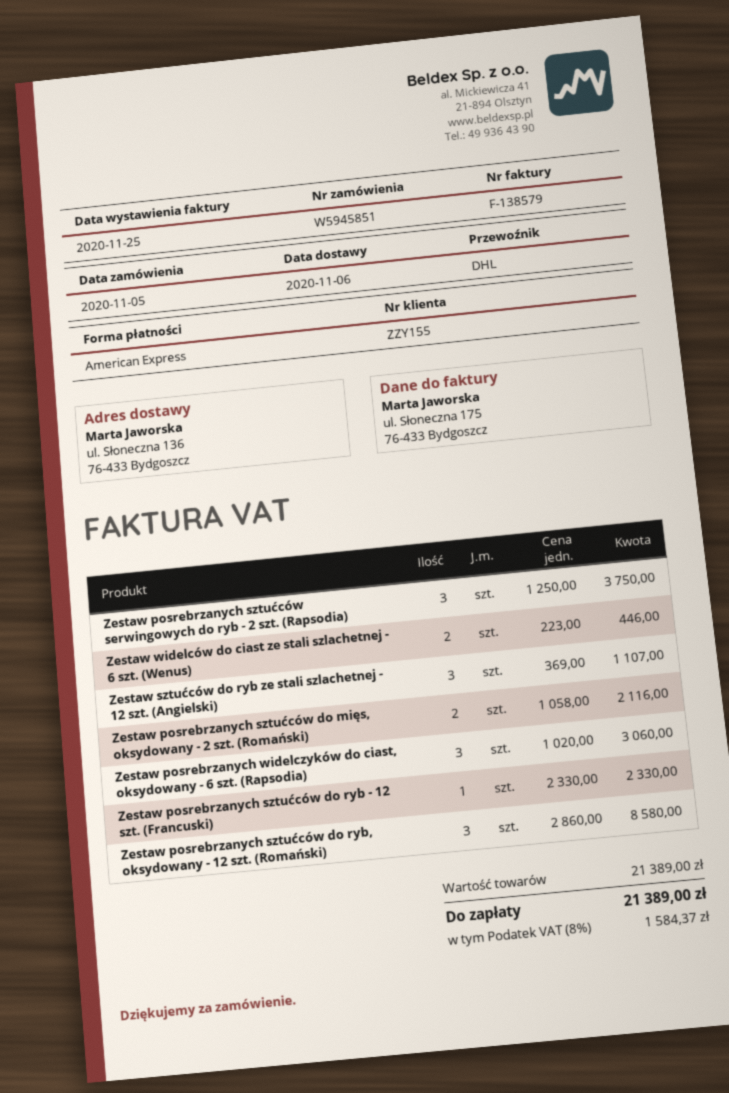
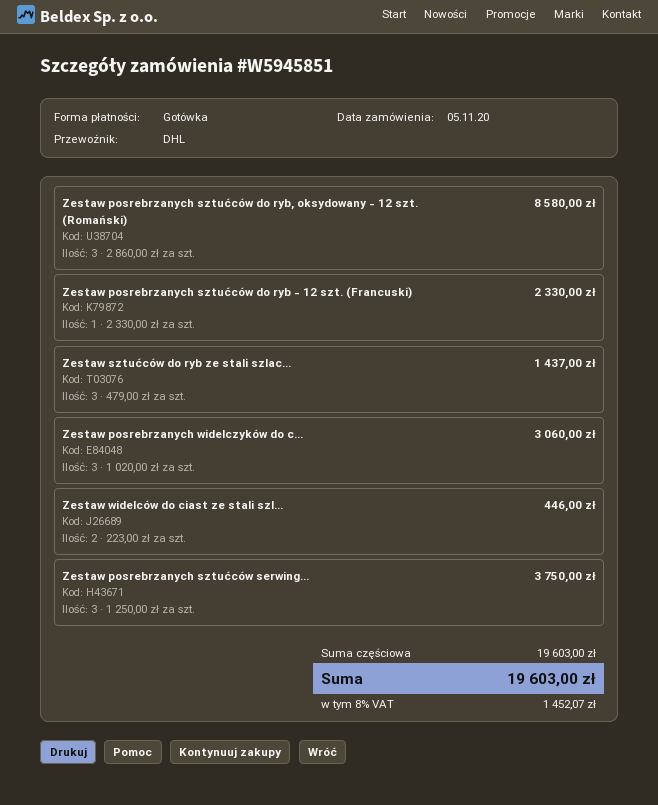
payment method: American Express -> cash
Zestaw sztućców do ryb ze stali szlachetnej - 12 szt. (Angielski): 3 x 369.00 = 1107.00 -> 3 x 479.00 = 1437.00
Zestaw posrebrzanych sztućców do mięs, oksydowany - 2 szt. (Romański): 2 x 1058.00 = 2116.00 -> none
subtotal: 21389.00 -> 19603.00
tax: 8% = 1584.37 -> 8% = 1452.07
total: 21389.00 -> 19603.00

